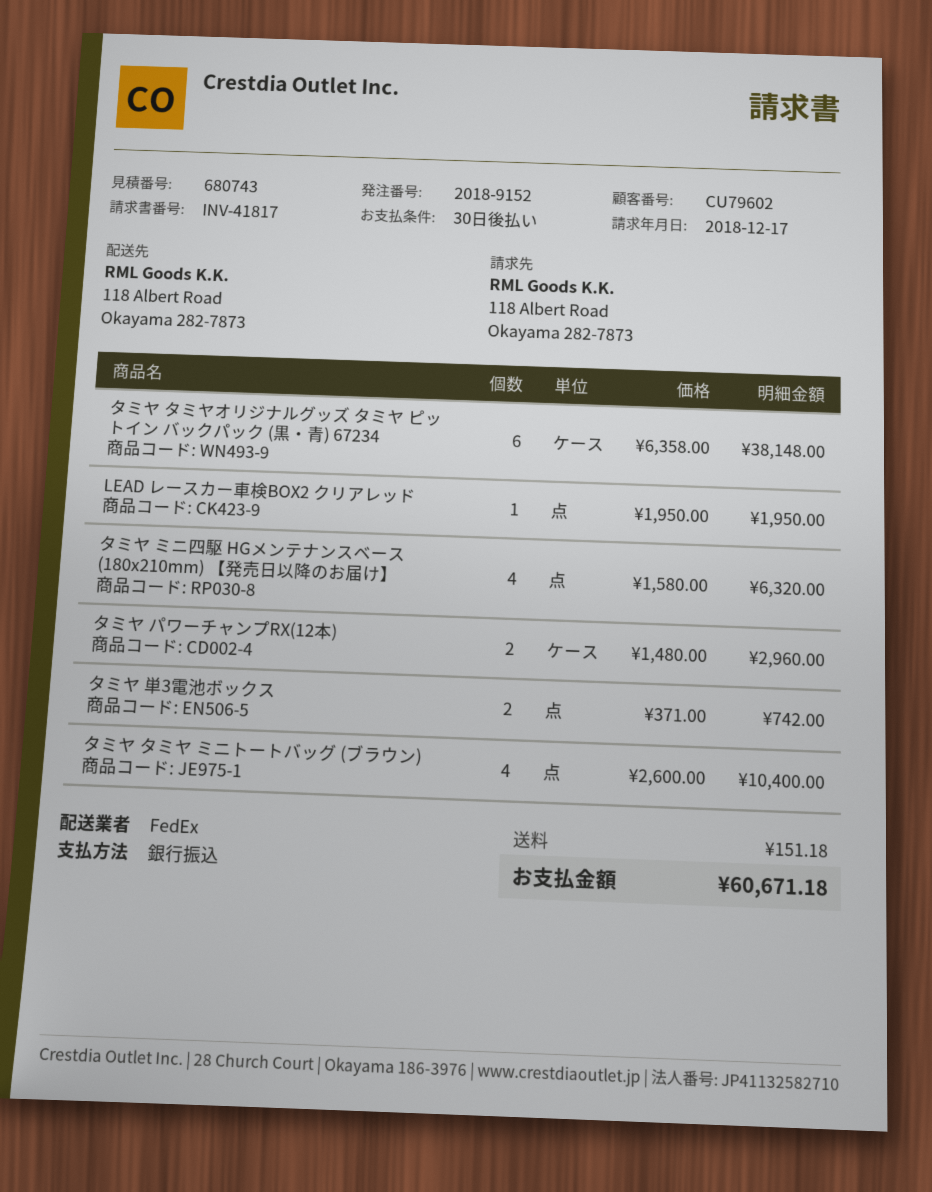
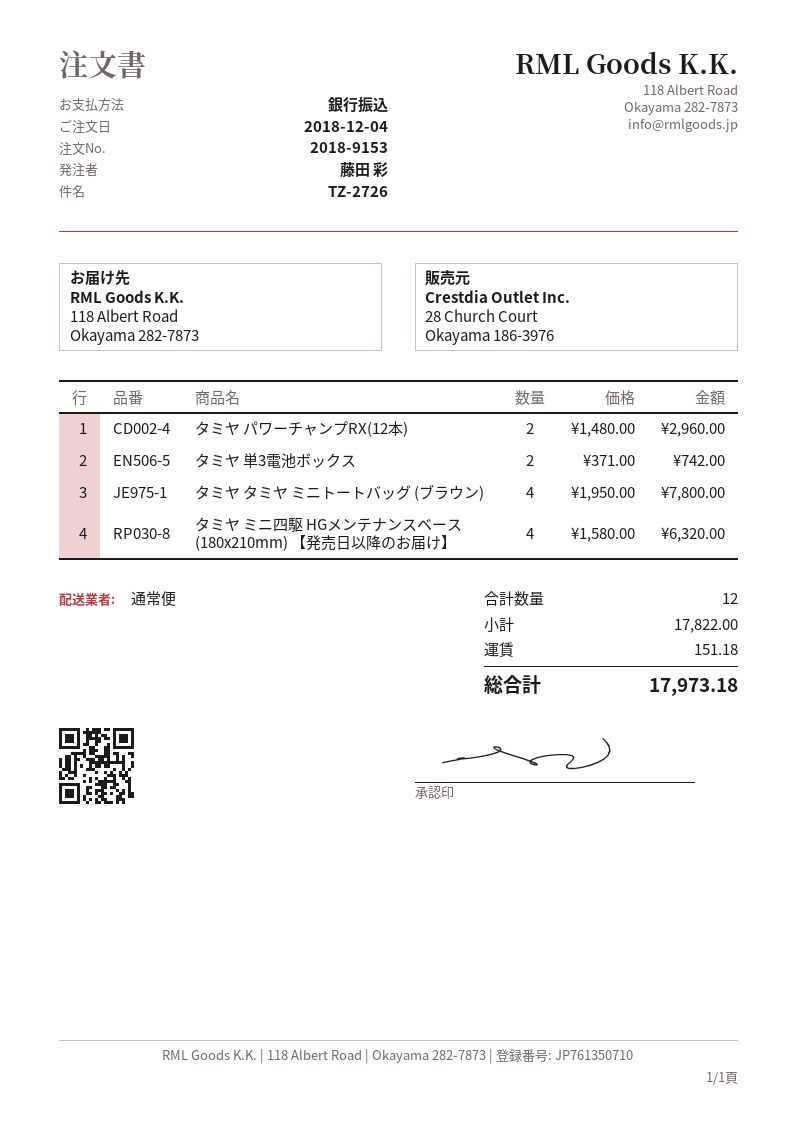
order number: 2018-9152 -> 2018-9153
shipping method: FedEx -> standard
タミヤ タミヤオリジナルグッズ タミヤ ピットイン バックパック (黒・青) 67234: 6 x 6358.00 = 38148.00 -> none
LEAD レースカー車検BOX2 クリアレッド: 1 x 1950.00 = 1950.00 -> none
タミヤ タミヤ ミニトートバッグ (ブラウン): 4 x 2600.00 = 10400.00 -> 4 x 1950.00 = 7800.00
total: 60671.18 -> 17973.18

